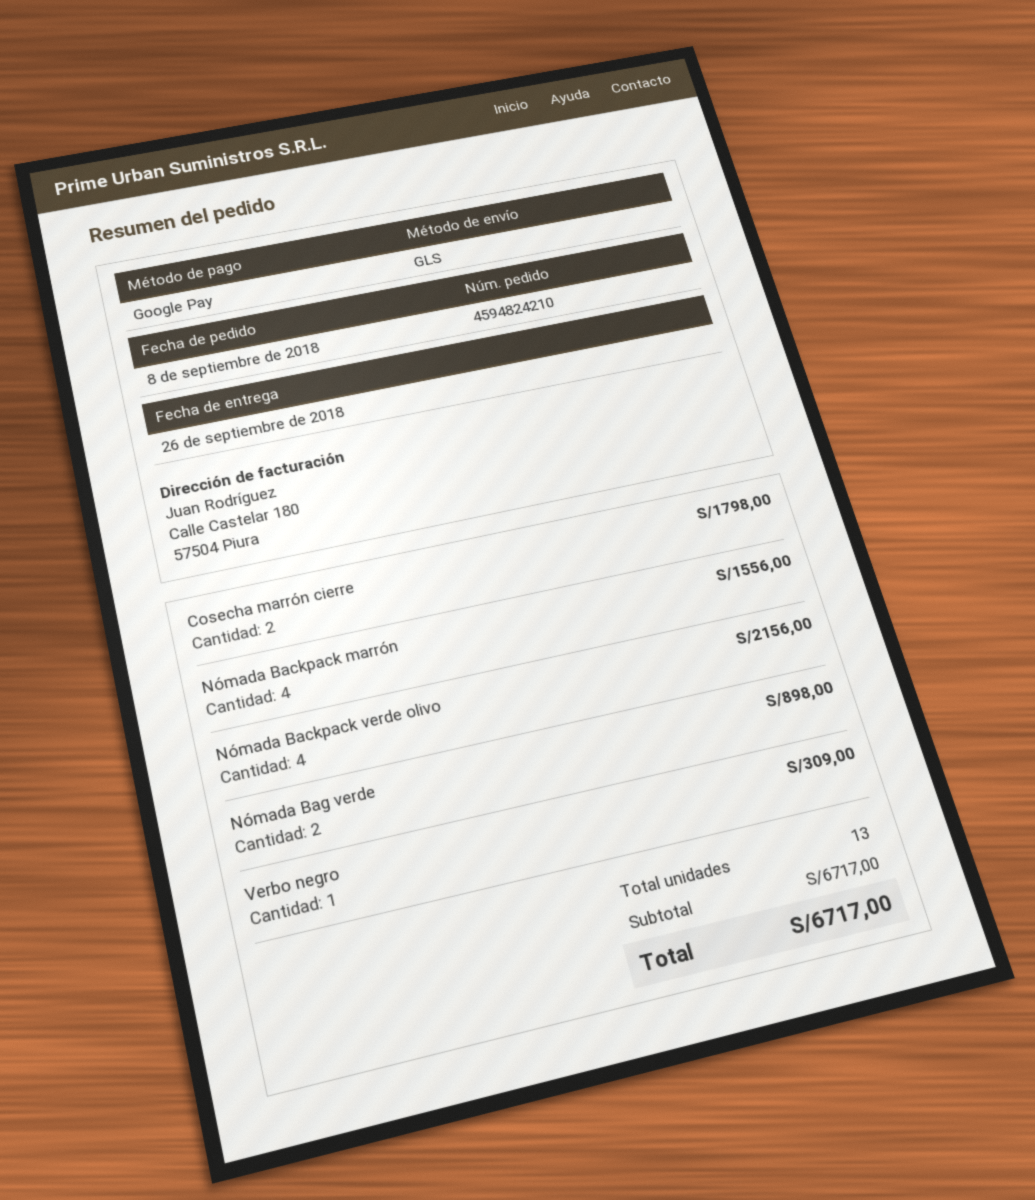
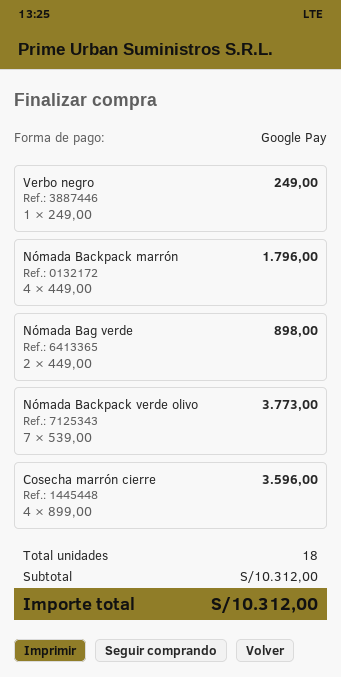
Cosecha marrón cierre: 2 for 1798.00 -> 4 for 3596.00
Nómada Backpack marrón: 4 for 1556.00 -> 4 for 1796.00
Nómada Backpack verde olivo: 4 for 2156.00 -> 7 for 3773.00
Verbo negro: 1 for 309.00 -> 1 for 249.00
total quantity: 13 -> 18
subtotal: 6717.00 -> 10312.00
total: 6717.00 -> 10312.00

